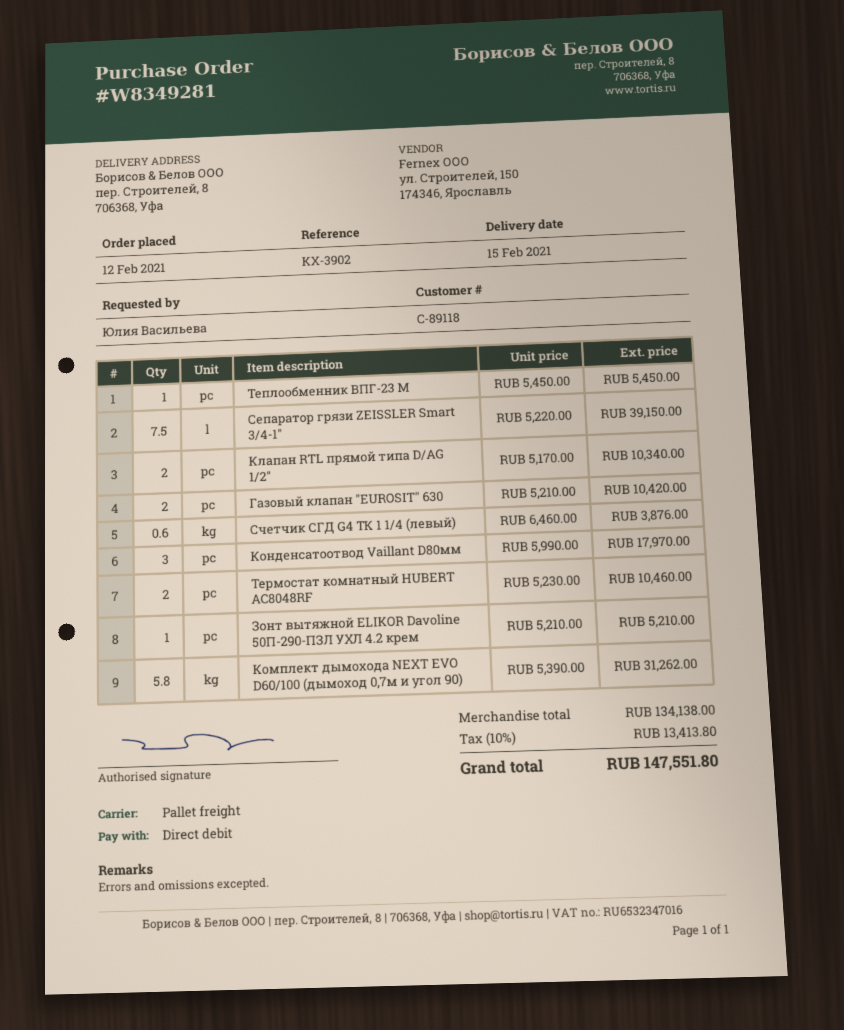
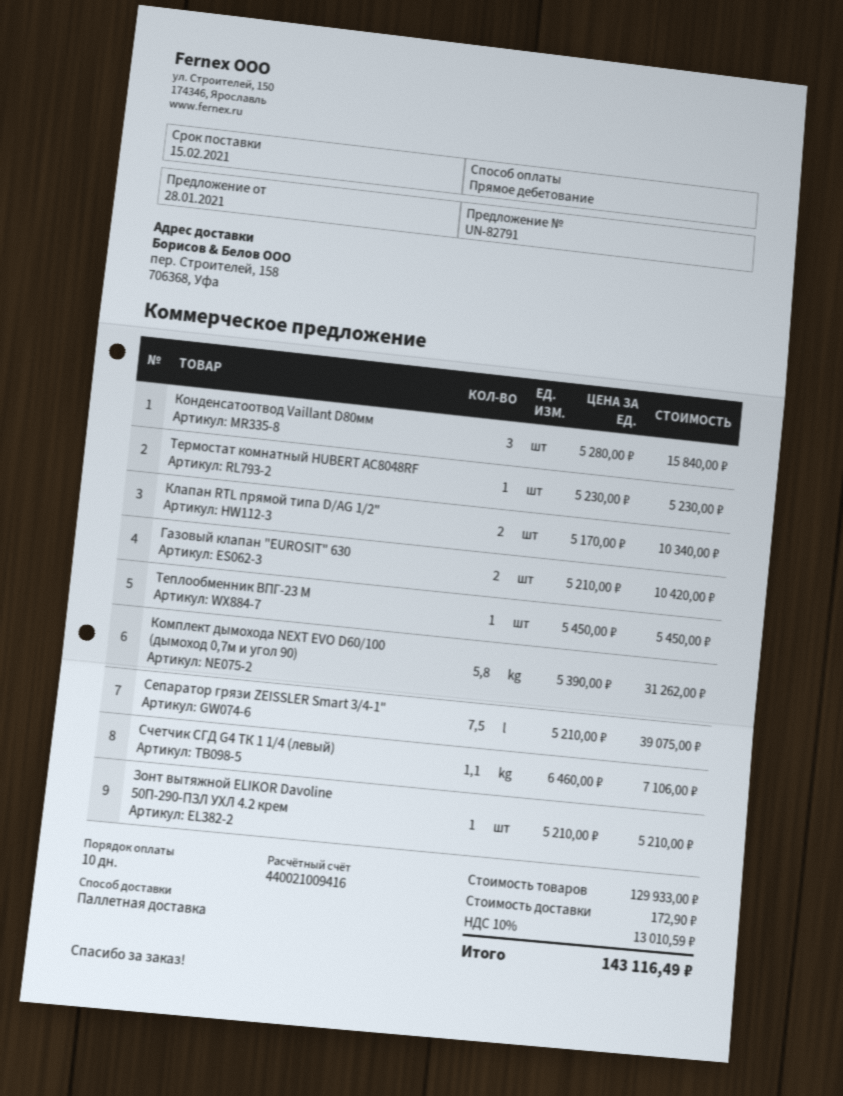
ship to: пер. Строителей, 8, 706368, Уфа -> пер. Строителей, 158, 706368, Уфа
Сепаратор грязи ZEISSLER Smart 3/4-1": 7.5 x 5220.00 = 39150.00 -> 7.5 x 5210.00 = 39075.00
Счетчик СГД G4 ТК 1 1/4 (левый): 0.6 x 6460.00 = 3876.00 -> 1.1 x 6460.00 = 7106.00
Конденсатоотвод Vaillant D80мм: 3 x 5990.00 = 17970.00 -> 3 x 5280.00 = 15840.00
Термостат комнатный HUBERT AC8048RF: 2 x 5230.00 = 10460.00 -> 1 x 5230.00 = 5230.00
subtotal: 134138.00 -> 129933.00
shipping: none -> 172.90
tax: 10% = 13413.80 -> 10% = 13010.59
total: 147551.80 -> 143116.49

